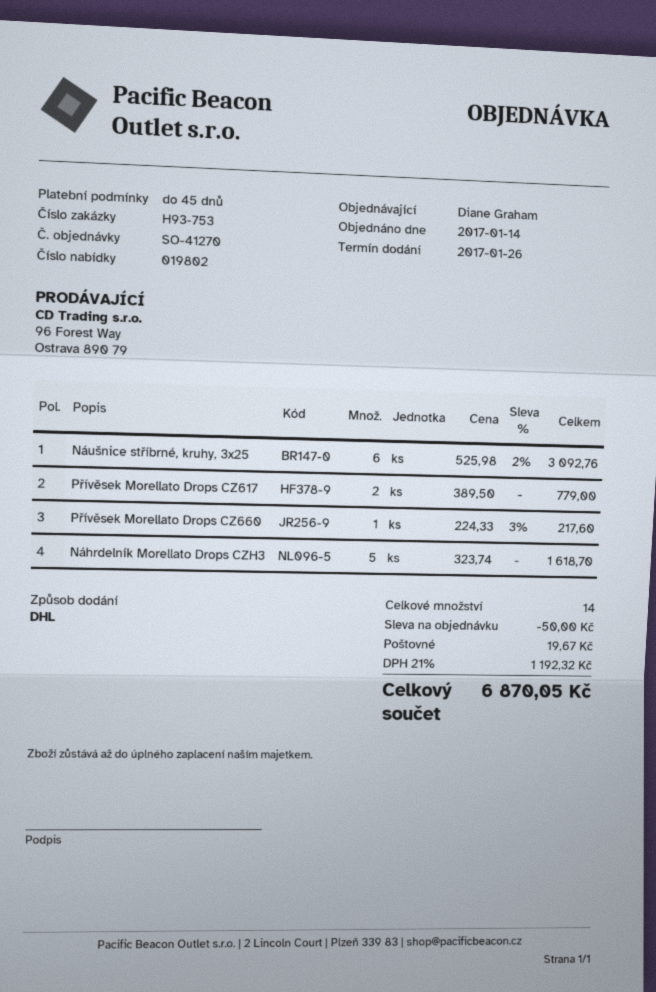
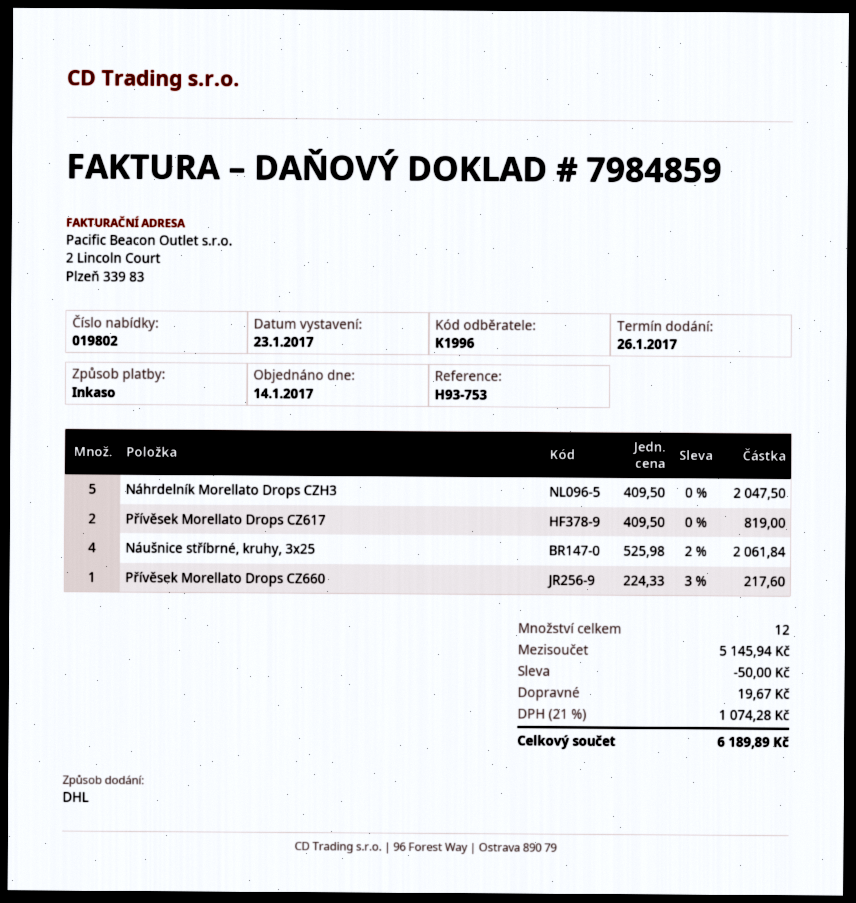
Náušnice stříbrné, kruhy, 3x25: 6 x 525.98 - 2% = 3092.76 -> 4 x 525.98 - 2% = 2061.84
Přívěsek Morellato Drops CZ617: 2 x 389.50 = 779.00 -> 2 x 409.50 = 819.00
Náhrdelník Morellato Drops CZH3: 5 x 323.74 = 1618.70 -> 5 x 409.50 = 2047.50
total quantity: 14 -> 12
tax: 21% = 1192.32 -> 21% = 1074.28
total: 6870.05 -> 6189.89

